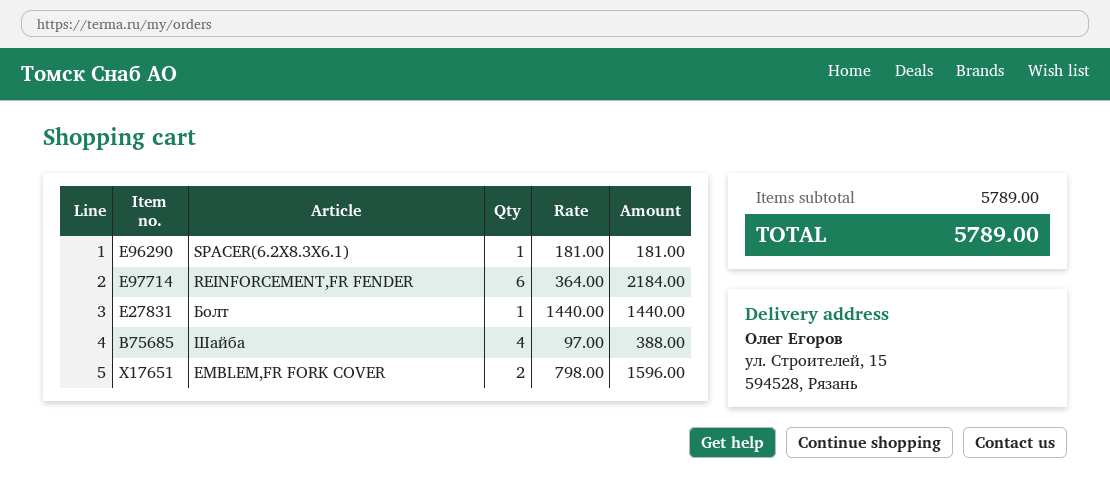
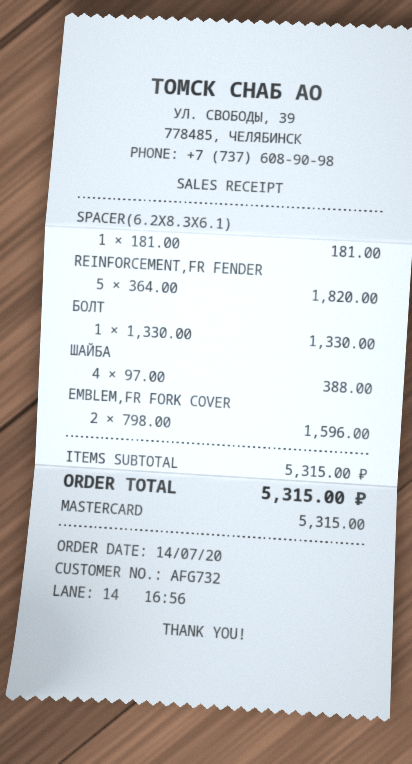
REINFORCEMENT,FR FENDER: 6 x 364.00 = 2184.00 -> 5 x 364.00 = 1820.00
Болт: 1 x 1440.00 = 1440.00 -> 1 x 1330.00 = 1330.00
subtotal: 5789.00 -> 5315.00
total: 5789.00 -> 5315.00

